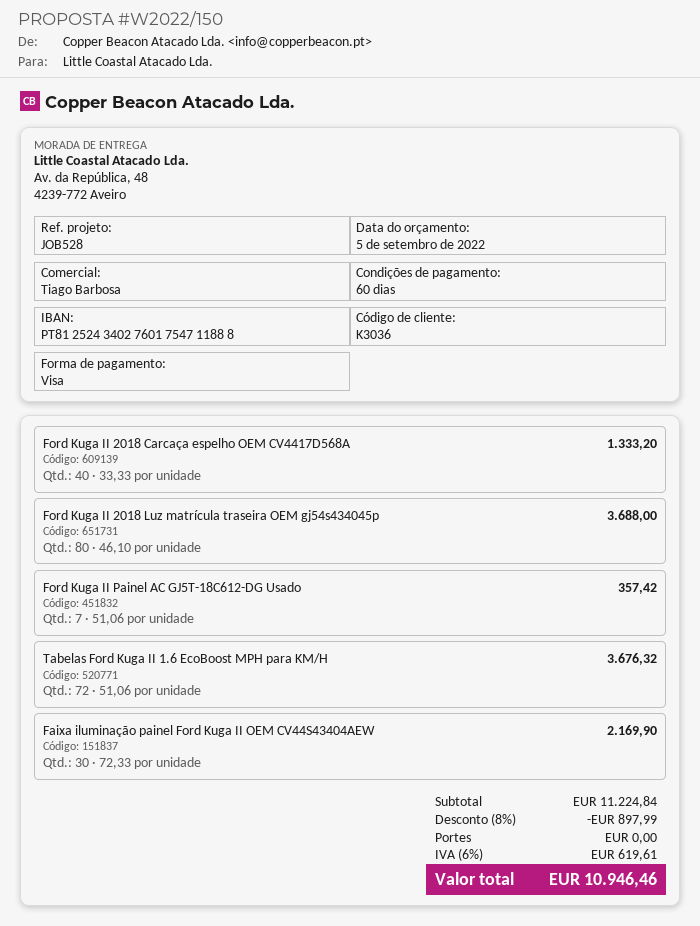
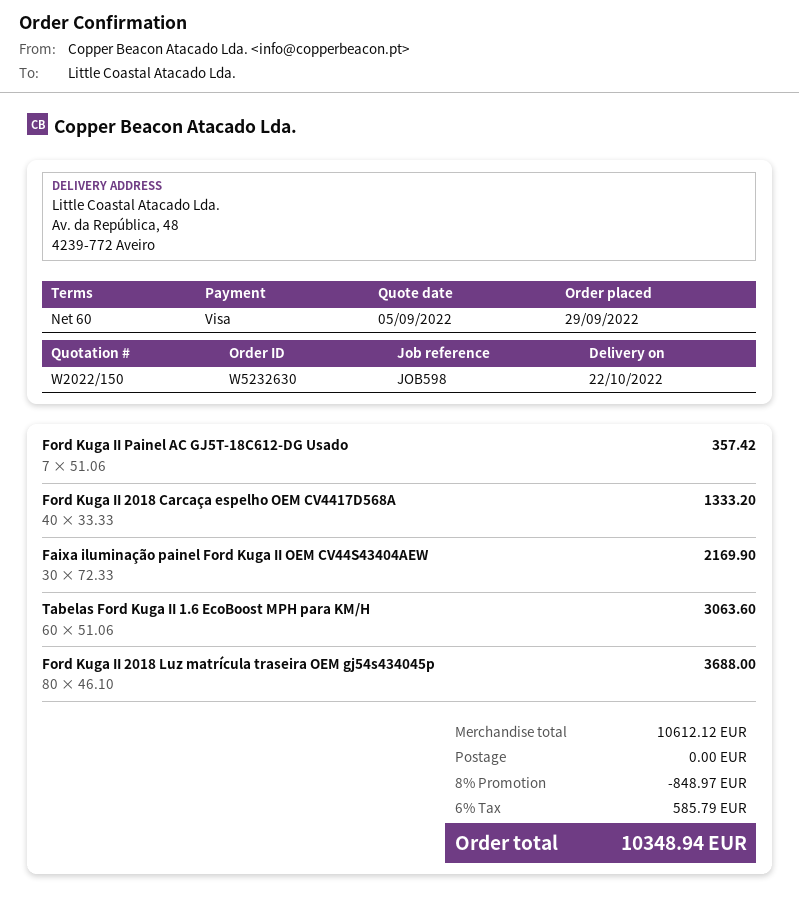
reference: JOB528 -> JOB598
Tabelas Ford Kuga II 1.6 EcoBoost MPH para KM/H: 72 x 51.06 = 3676.32 -> 60 x 51.06 = 3063.60
subtotal: 11224.84 -> 10612.12
discount: 8% = 897.99 -> 8% = 848.97
tax: 6% = 619.61 -> 6% = 585.79
total: 10946.46 -> 10348.94

